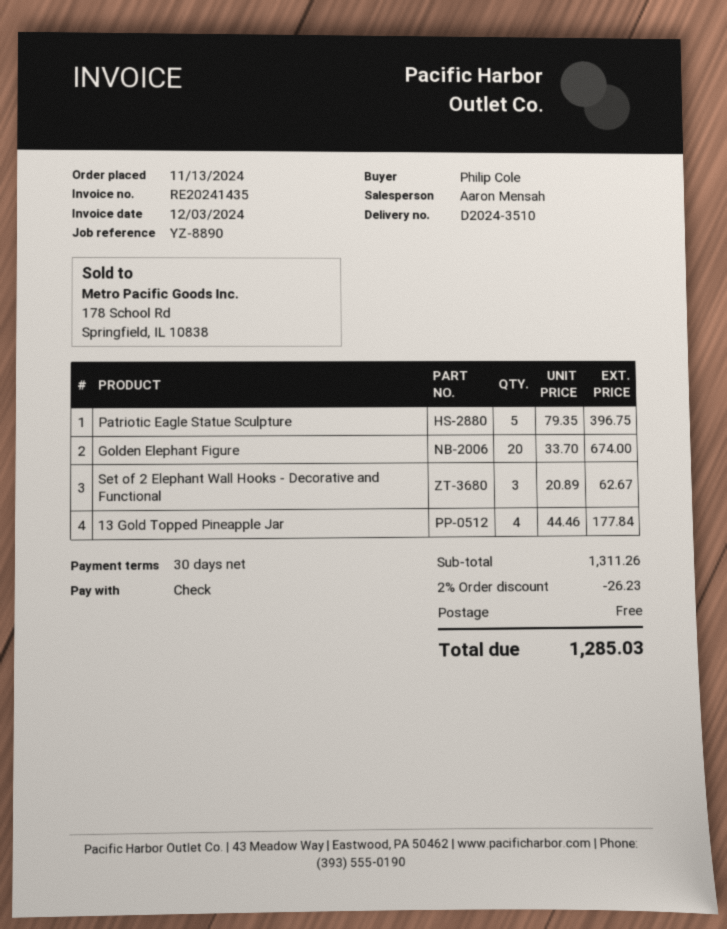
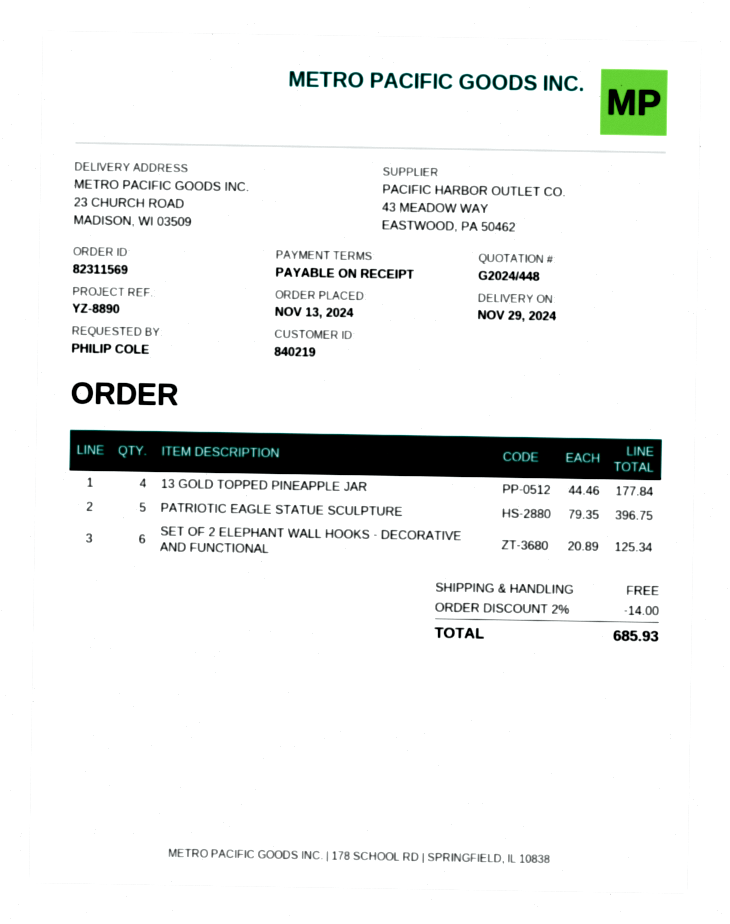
payment terms: 30 days -> on receipt
Golden Elephant Figure: 20 x 33.70 = 674.00 -> none
Set of 2 Elephant Wall Hooks - Decorative and Functional: 3 x 20.89 = 62.67 -> 6 x 20.89 = 125.34
discount: 2% = 26.23 -> 2% = 14.00
total: 1285.03 -> 685.93

